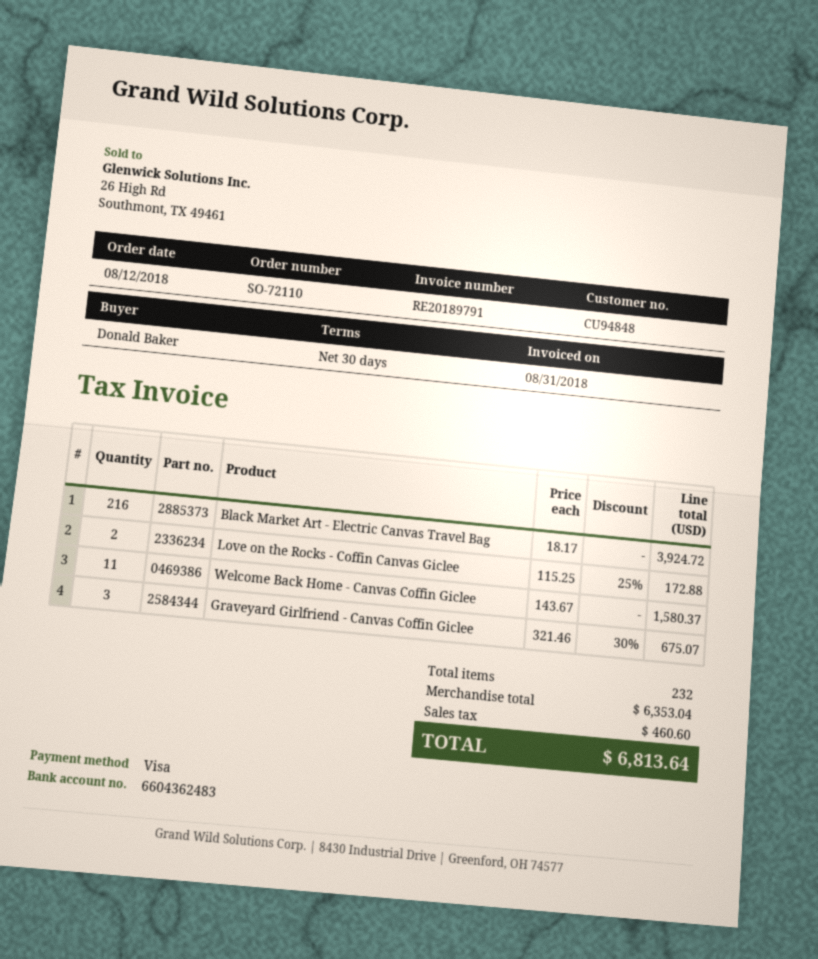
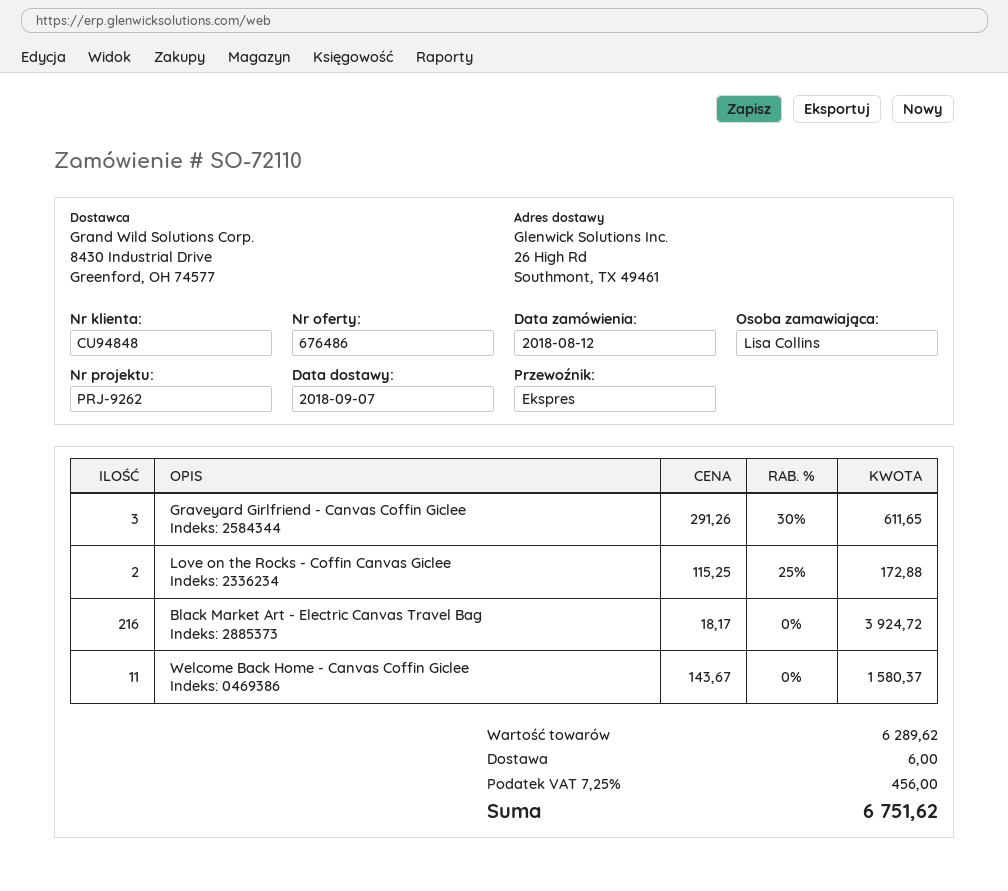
ordered by: Donald Baker -> Lisa Collins
Graveyard Girlfriend - Canvas Coffin Giclee: 3 x 321.46 - 30% = 675.07 -> 3 x 291.26 - 30% = 611.65
subtotal: 6353.04 -> 6289.62
shipping: none -> 6.00
tax: 460.60 -> 456.00
total: 6813.64 -> 6751.62

